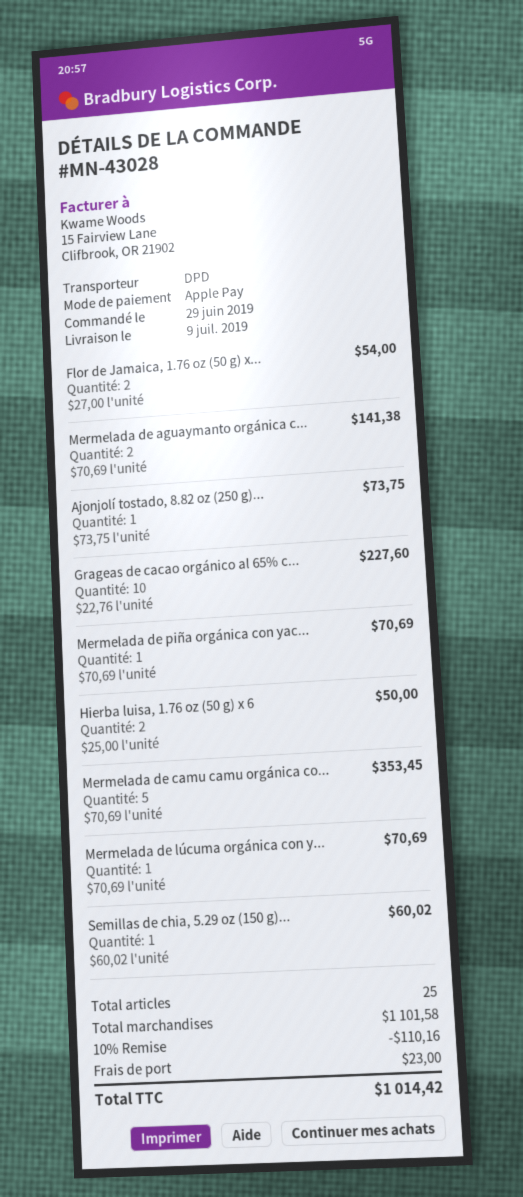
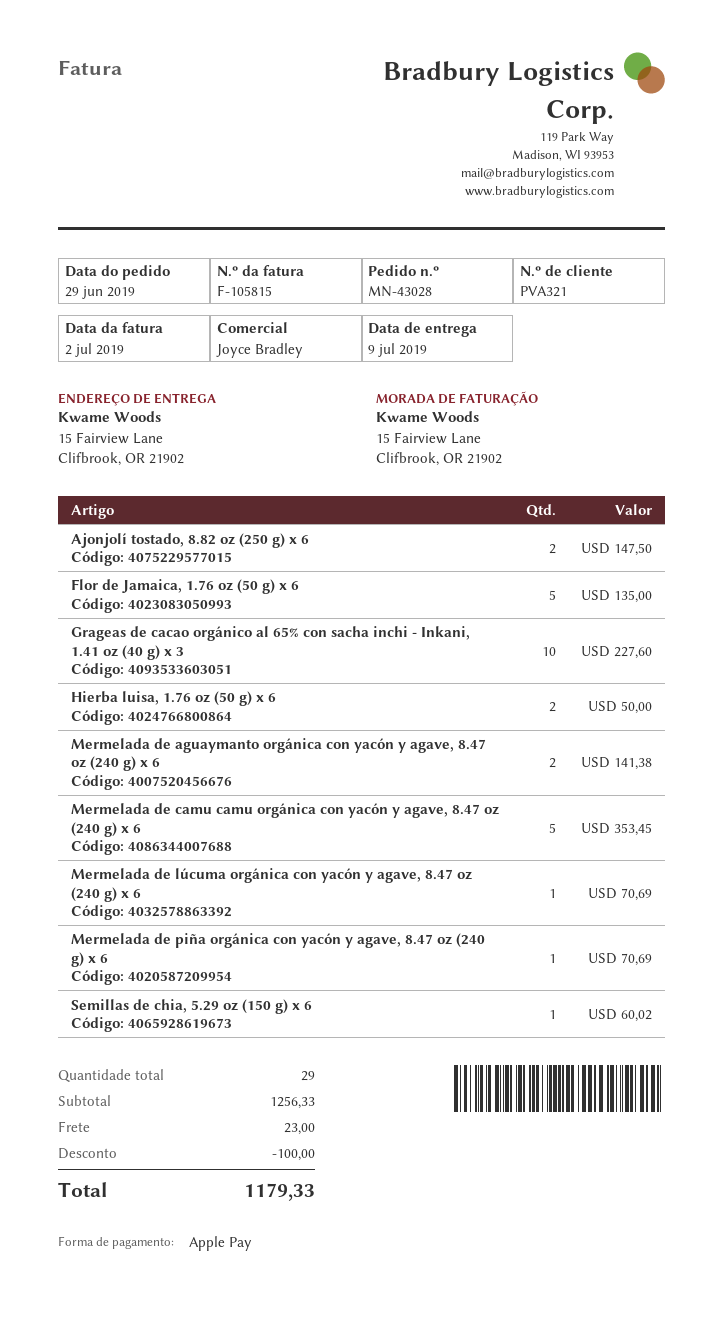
Flor de Jamaica, 1.76 oz (50 g) x...: 2 for 54.00 -> 5 for 135.00
Ajonjolí tostado, 8.82 oz (250 g)...: 1 for 73.75 -> 2 for 147.50
total quantity: 25 -> 29
subtotal: 1101.58 -> 1256.33
discount: 110.16 -> 100.00
total: 1014.42 -> 1179.33

